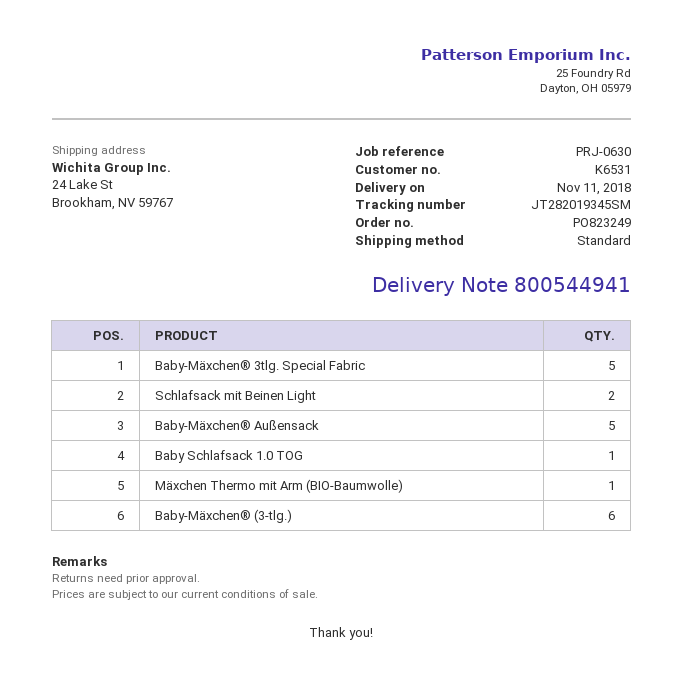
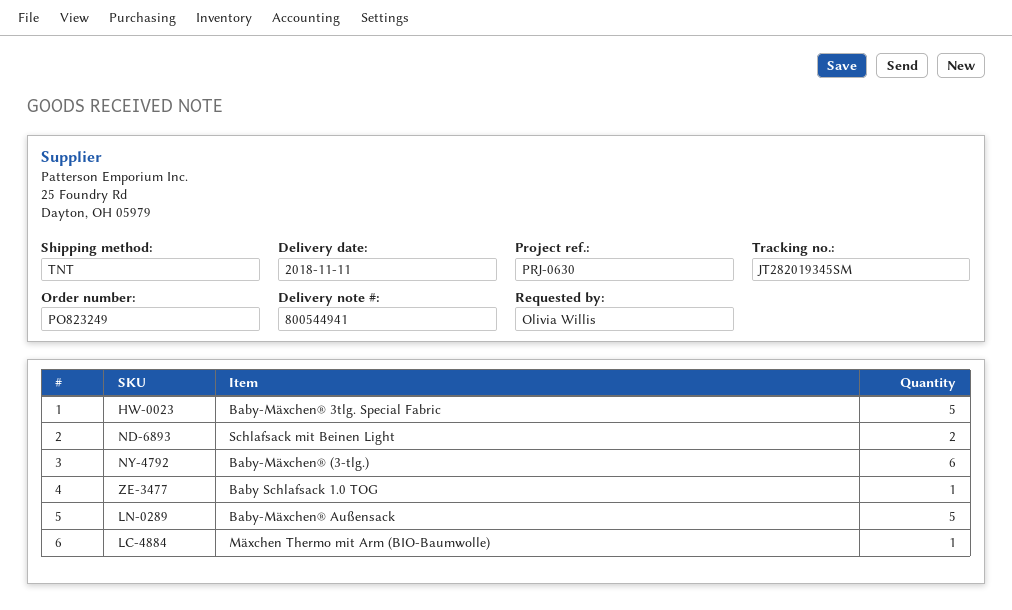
shipping method: standard -> TNT

